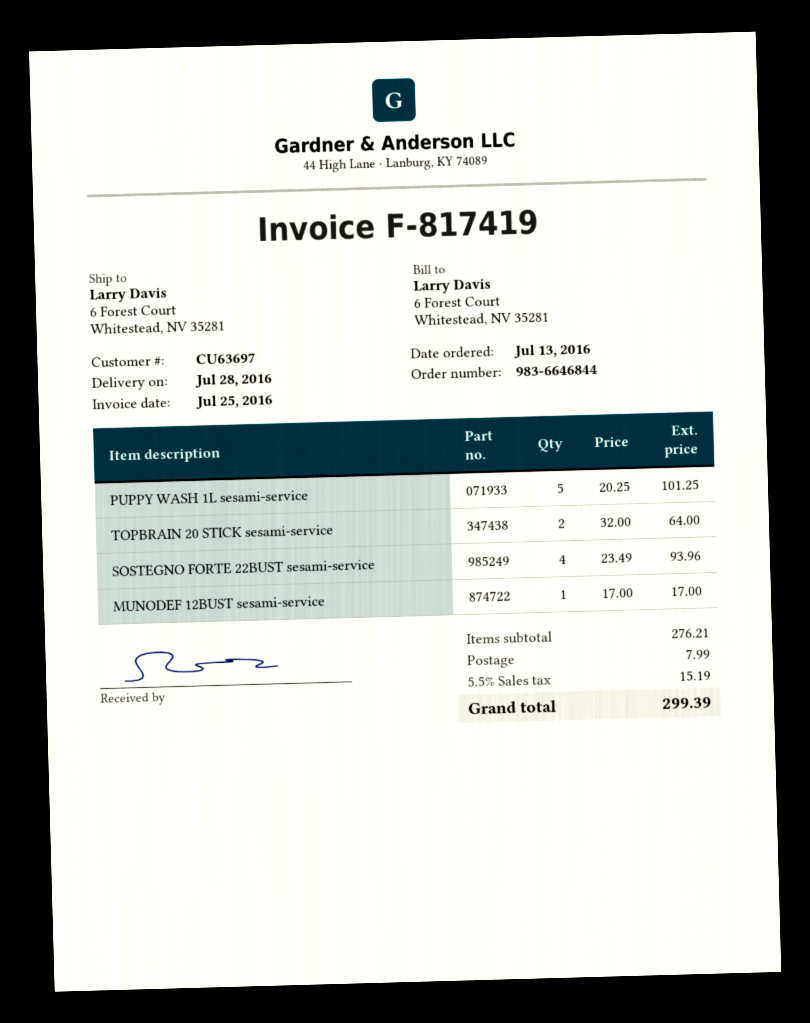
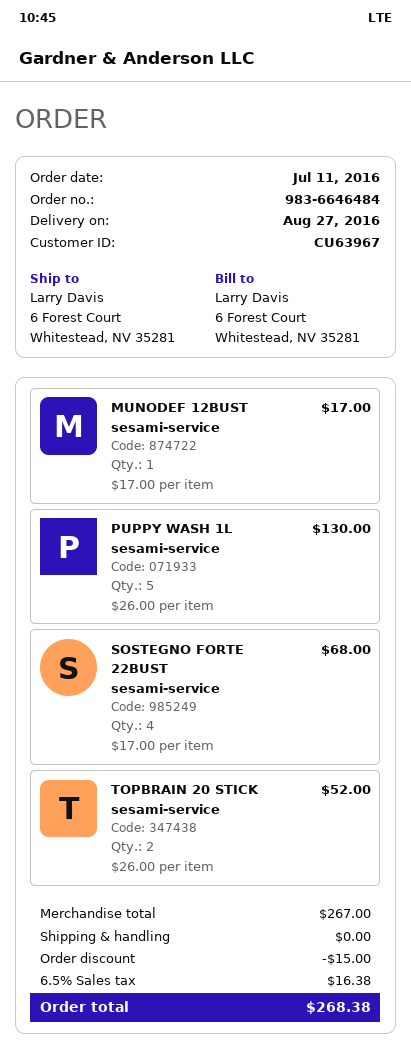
order number: 983-6646844 -> 983-6646484
order date: 2016-07-13 -> 2016-07-11
delivery date: 2016-07-28 -> 2016-08-27
customer number: CU63697 -> CU63967
PUPPY WASH 1L sesami-service: 5 x 20.25 = 101.25 -> 5 x 26.00 = 130.00
TOPBRAIN 20 STICK sesami-service: 2 x 32.00 = 64.00 -> 2 x 26.00 = 52.00
SOSTEGNO FORTE 22BUST sesami-service: 4 x 23.49 = 93.96 -> 4 x 17.00 = 68.00
subtotal: 276.21 -> 267.00
discount: none -> 15.00
shipping: 7.99 -> 0.00
tax: 5.5% = 15.19 -> 6.5% = 16.38
total: 299.39 -> 268.38

